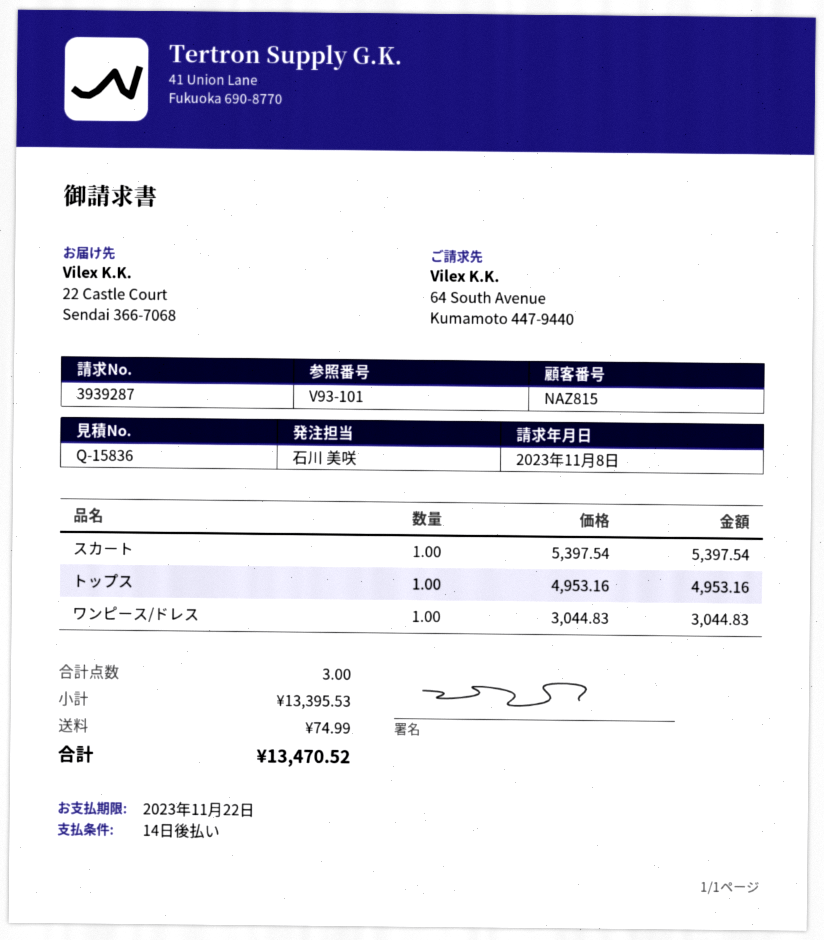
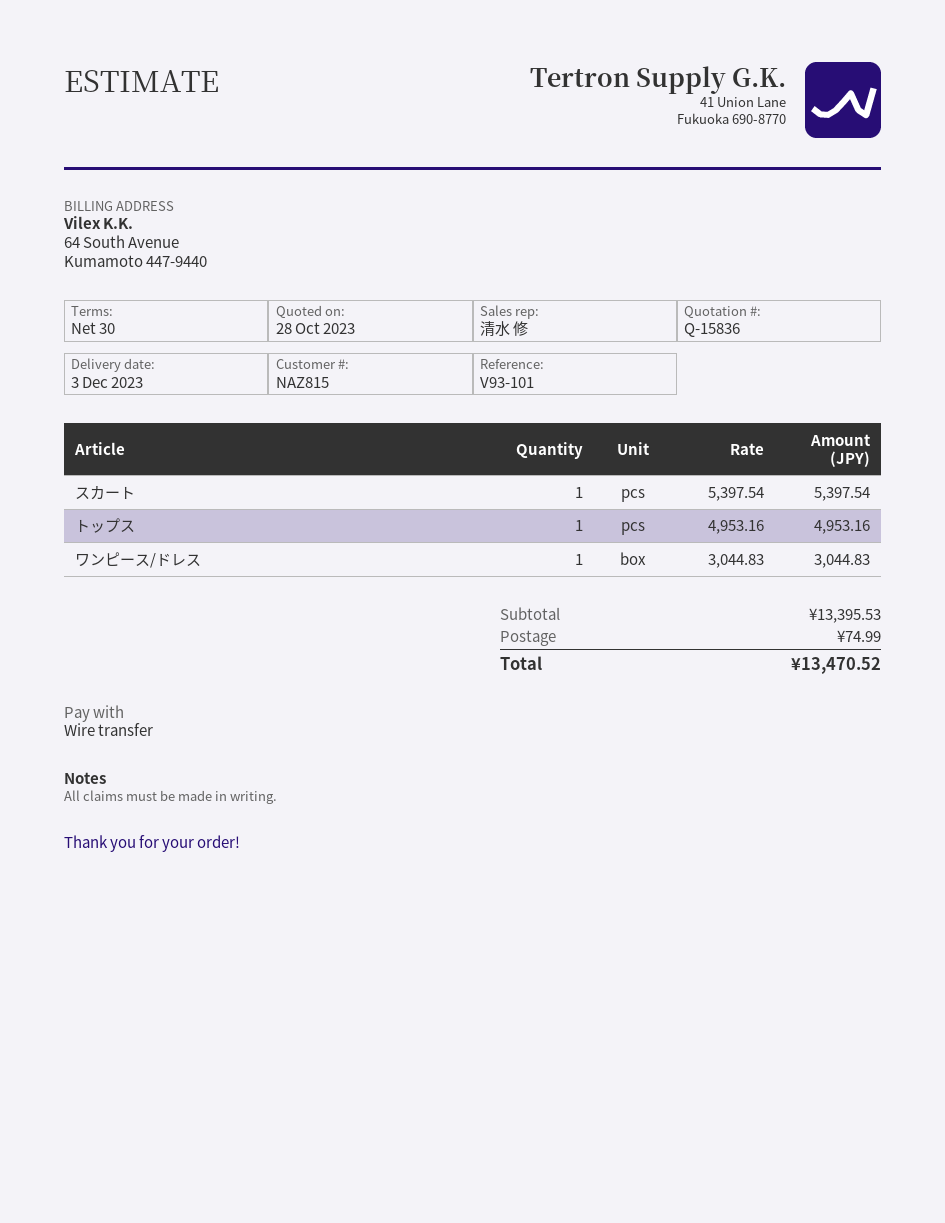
payment terms: 14 days -> 30 days

